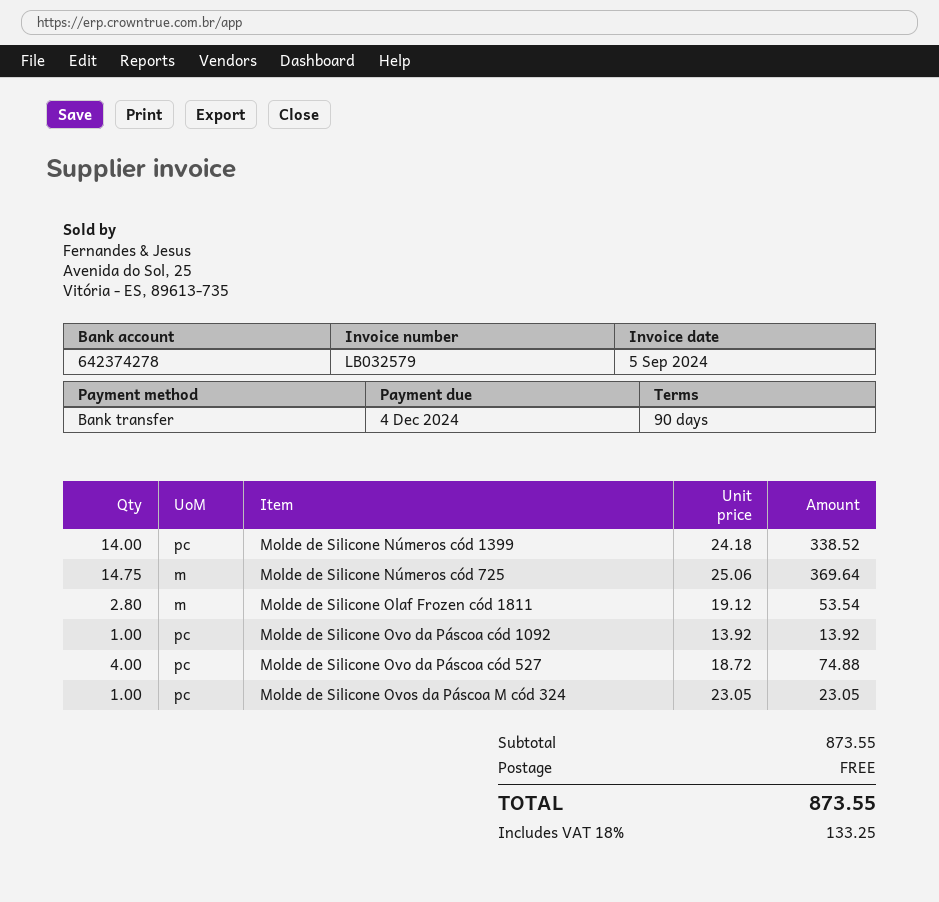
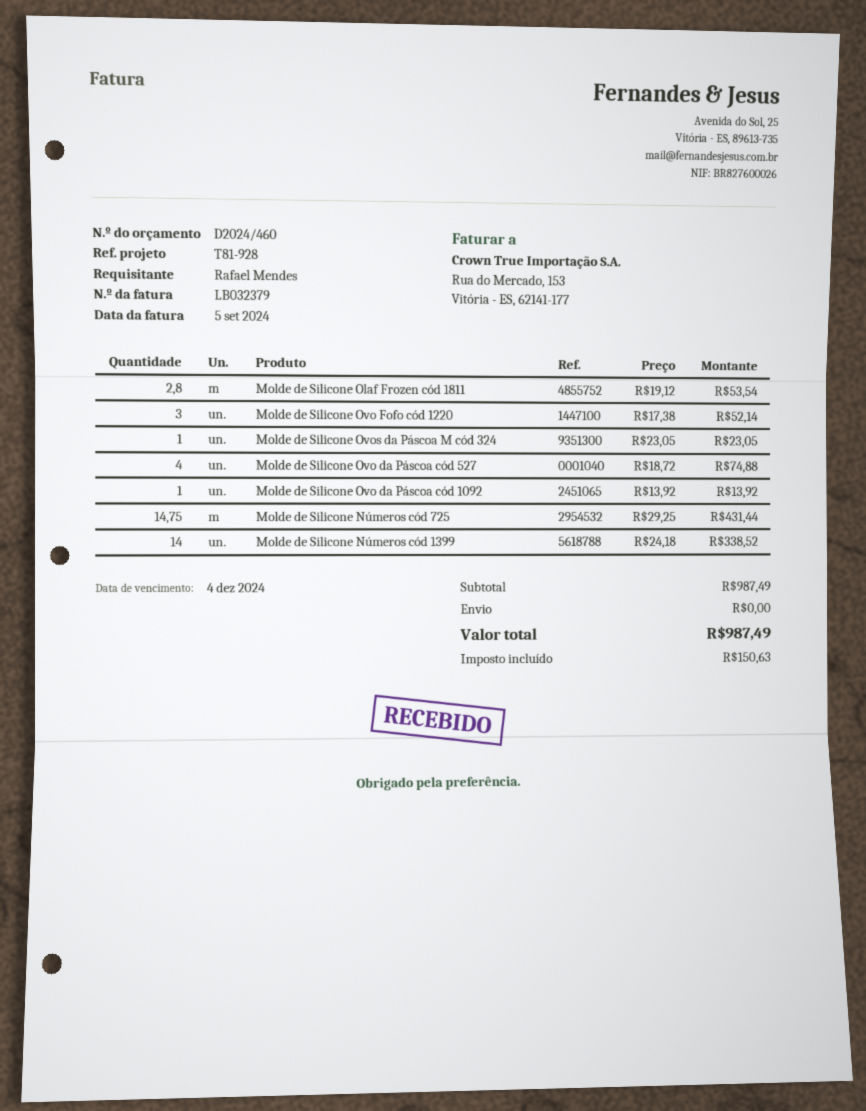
invoice number: LB032579 -> LB032379
Molde de Silicone Números cód 725: 14.75 x 25.06 = 369.64 -> 14.75 x 29.25 = 431.44
Molde de Silicone Ovo Fofo cód 1220: none -> 3 x 17.38 = 52.14
subtotal: 873.55 -> 987.49
tax: 133.25 -> 150.63
total: 873.55 -> 987.49

